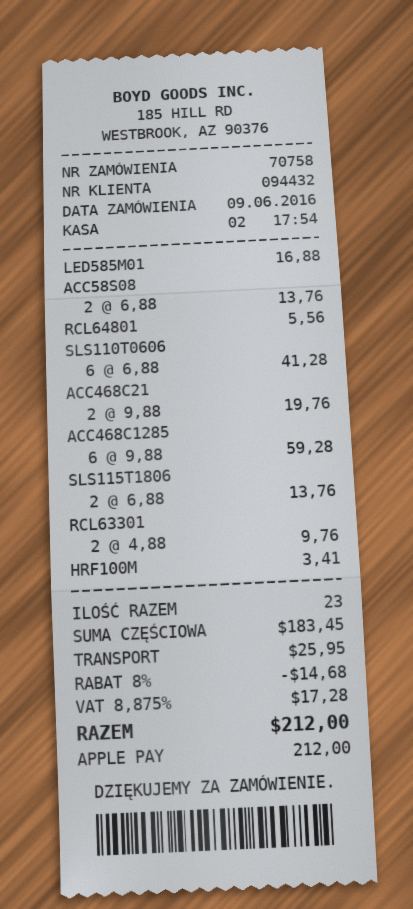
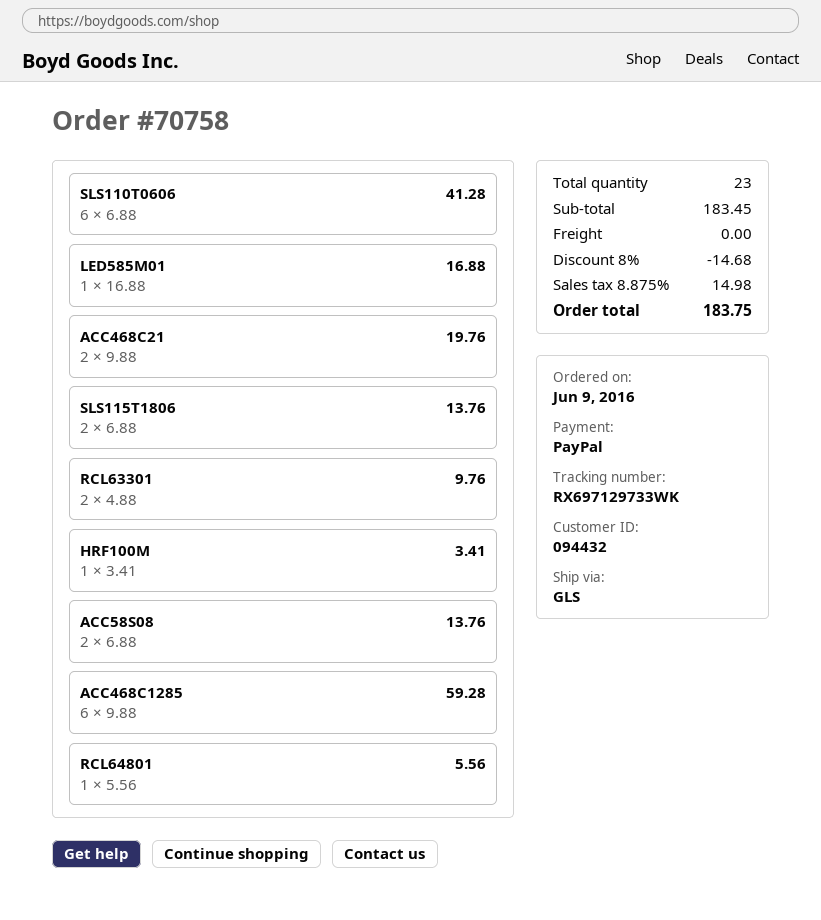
payment method: Apple Pay -> PayPal
shipping: 25.95 -> 0.00
tax: 8.875% = 17.28 -> 8.875% = 14.98
total: 212.00 -> 183.75

